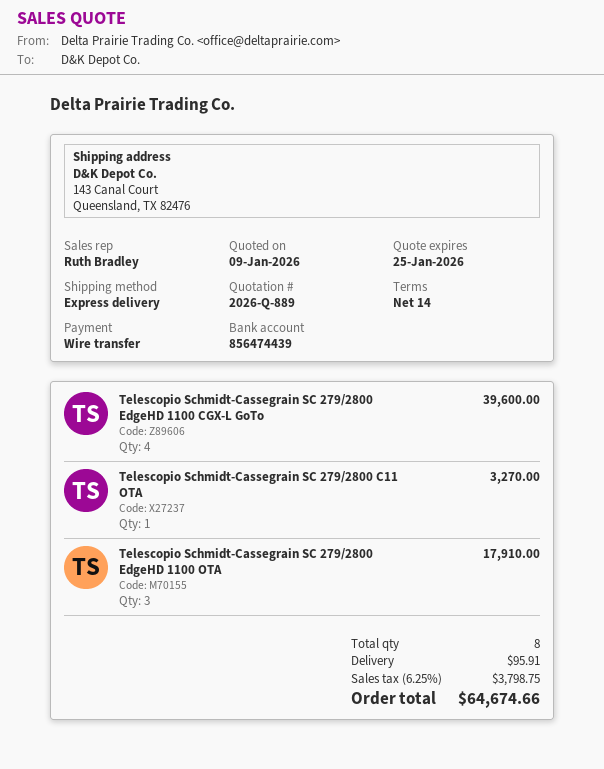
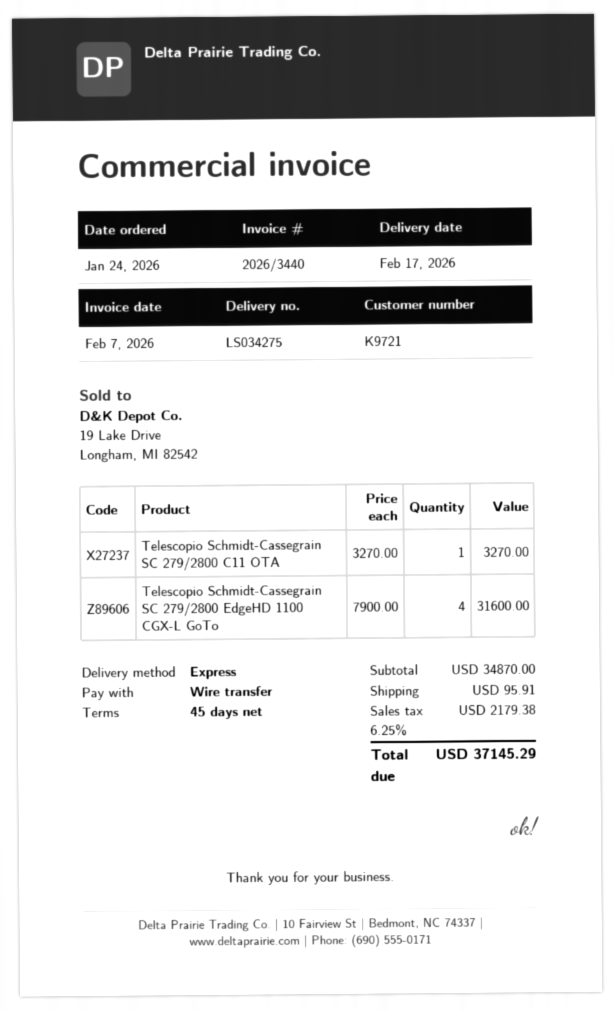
payment terms: 14 days -> 45 days
Telescopio Schmidt-Cassegrain SC 279/2800 EdgeHD 1100 CGX-L GoTo: 4 for 39600.00 -> 4 for 31600.00
Telescopio Schmidt-Cassegrain SC 279/2800 EdgeHD 1100 OTA: 3 for 17910.00 -> none
tax: 6.25% = 3798.75 -> 6.25% = 2179.38
total: 64674.66 -> 37145.29

